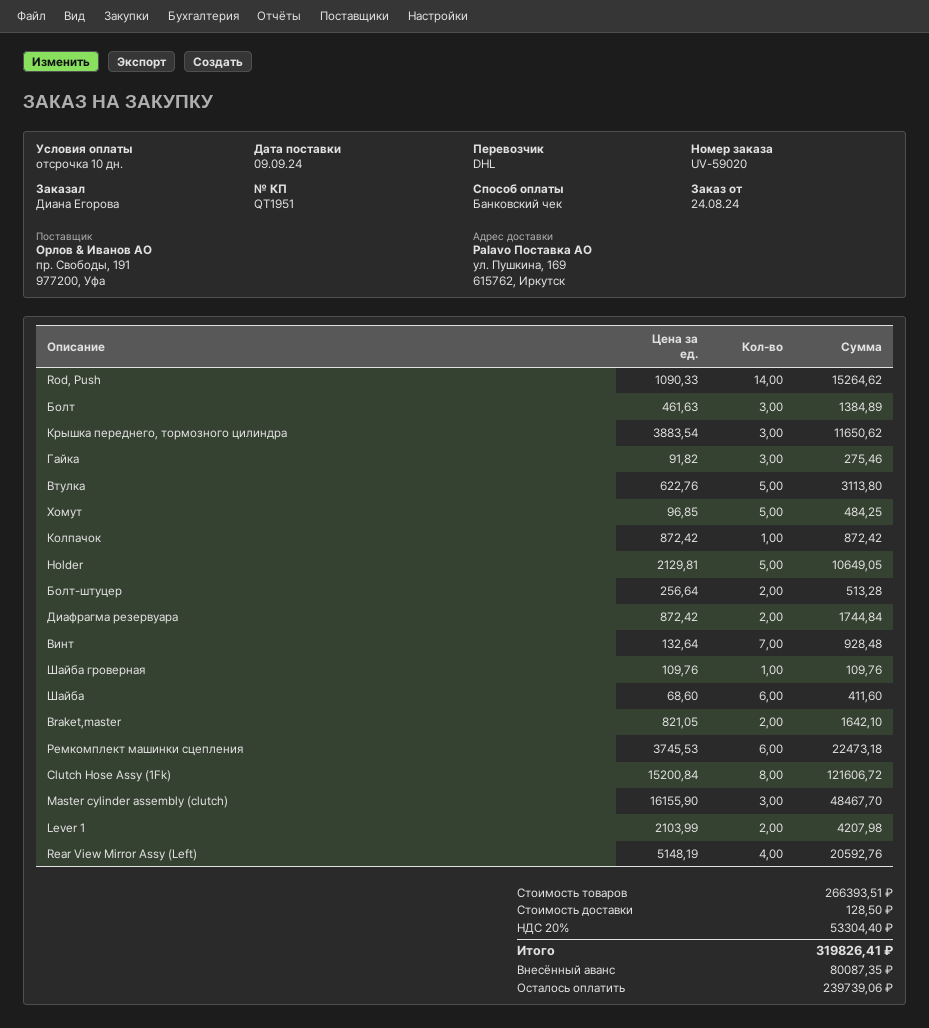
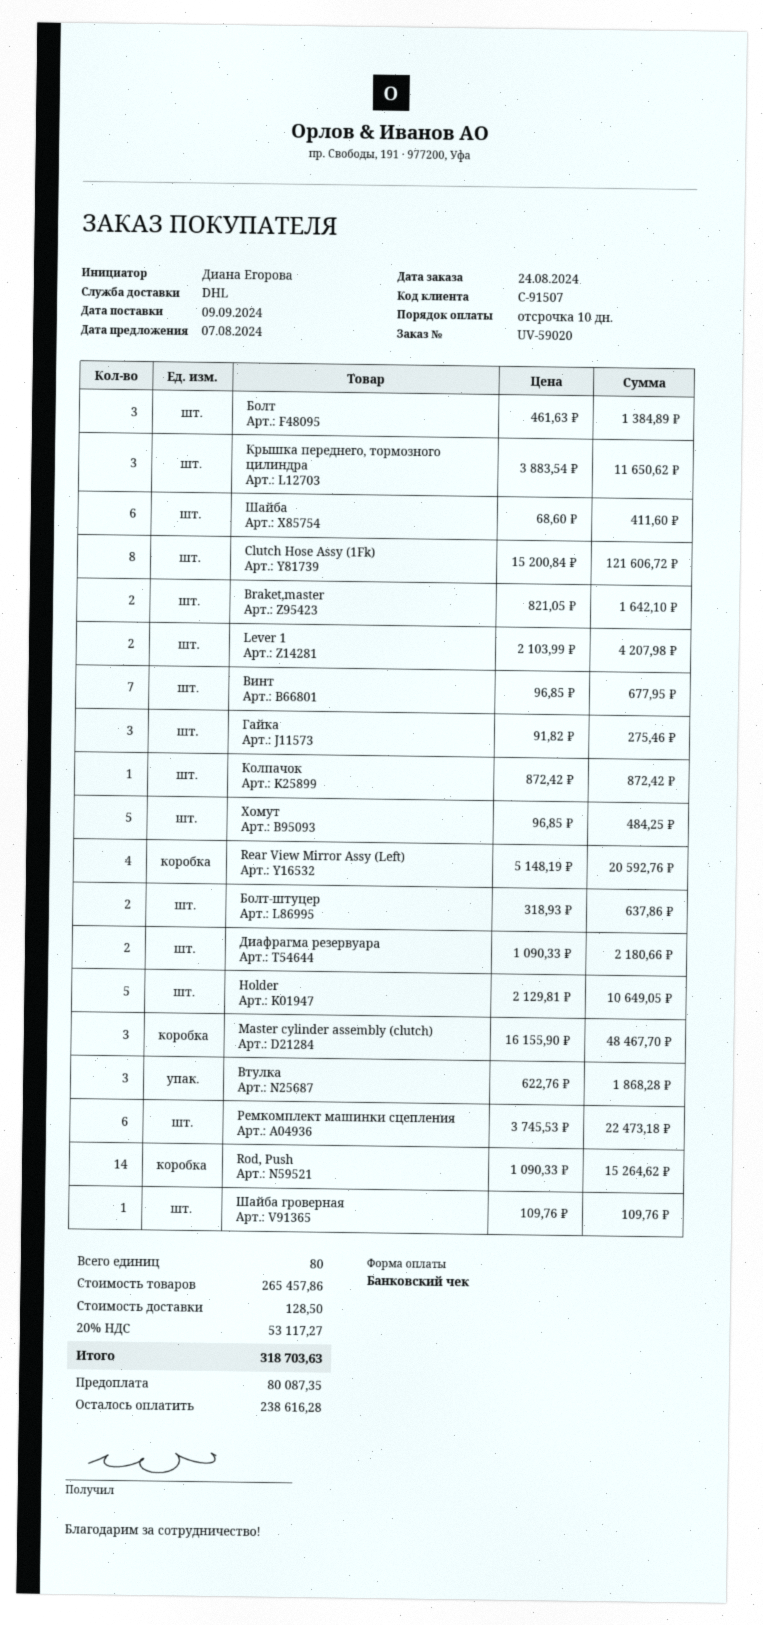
Втулка: 5 x 622.76 = 3113.80 -> 3 x 622.76 = 1868.28
Болт-штуцер: 2 x 256.64 = 513.28 -> 2 x 318.93 = 637.86
Диафрагма резервуара: 2 x 872.42 = 1744.84 -> 2 x 1090.33 = 2180.66
Винт: 7 x 132.64 = 928.48 -> 7 x 96.85 = 677.95
subtotal: 266393.51 -> 265457.86
tax: 20% = 53304.40 -> 20% = 53117.27
total: 319826.41 -> 318703.63
balance: 239739.06 -> 238616.28

